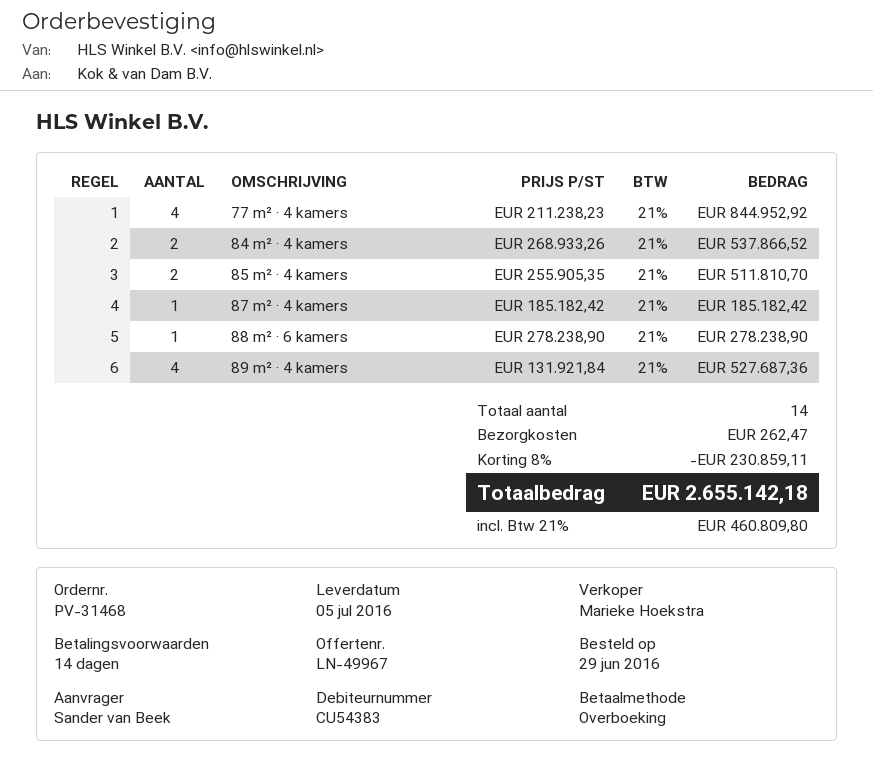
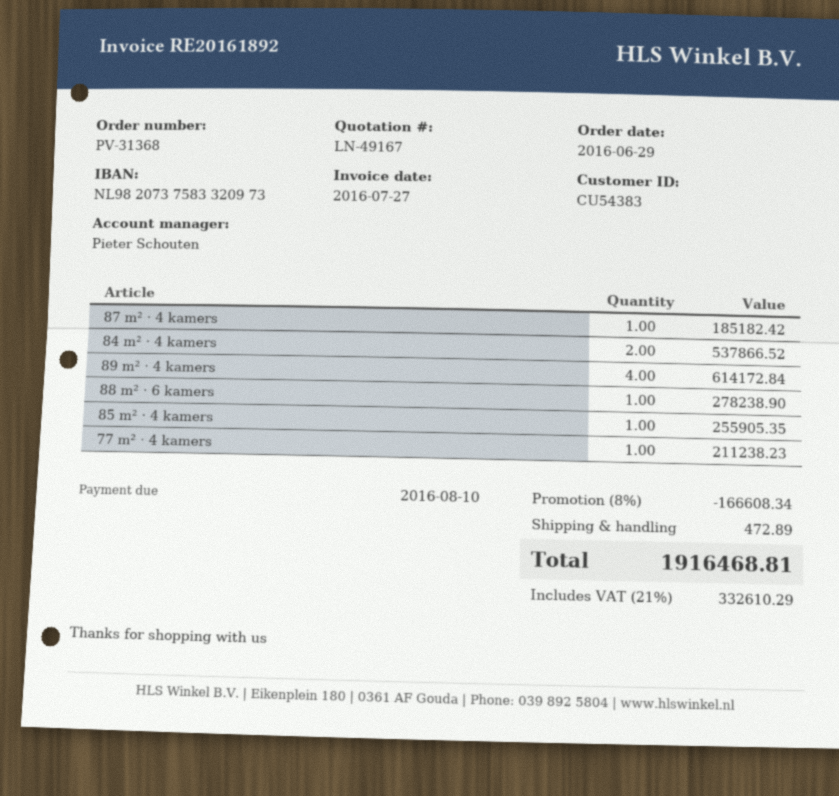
quote number: LN-49967 -> LN-49167
order number: PV-31468 -> PV-31368
sales rep: Marieke Hoekstra -> Pieter Schouten
77 m² · 4 kamers: 4 for 844952.92 -> 1 for 211238.23
85 m² · 4 kamers: 2 for 511810.70 -> 1 for 255905.35
89 m² · 4 kamers: 4 for 527687.36 -> 4 for 614172.84
discount: 8% = 230859.11 -> 8% = 166608.34
shipping: 262.47 -> 472.89
tax: 21% = 460809.80 -> 21% = 332610.29
total: 2655142.18 -> 1916468.81

